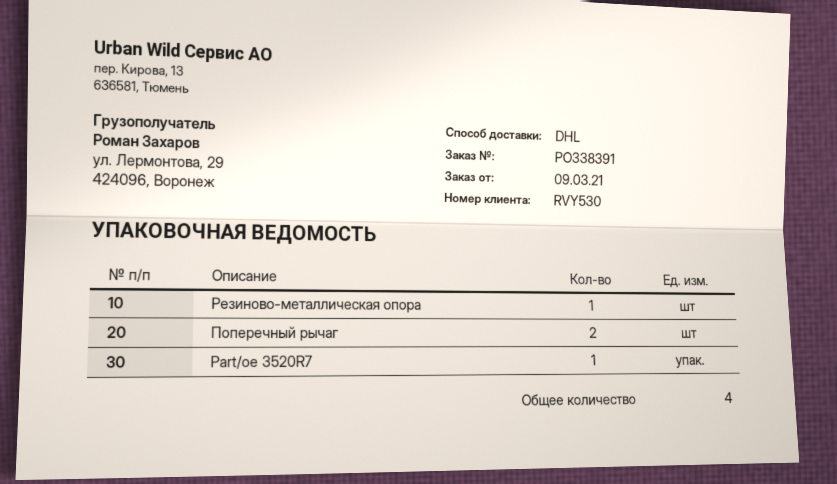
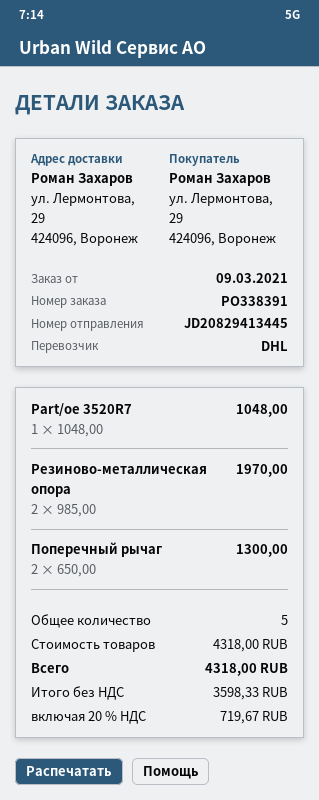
Резиново-металлическая опора: 1 -> 2
total quantity: 4 -> 5

